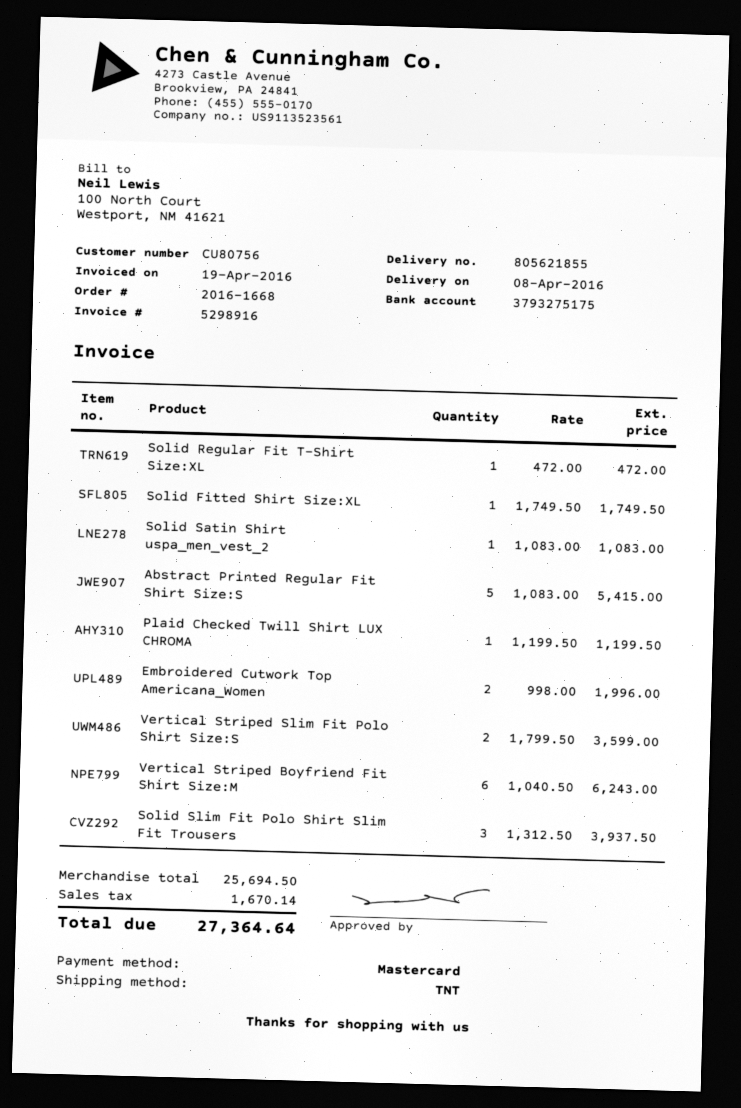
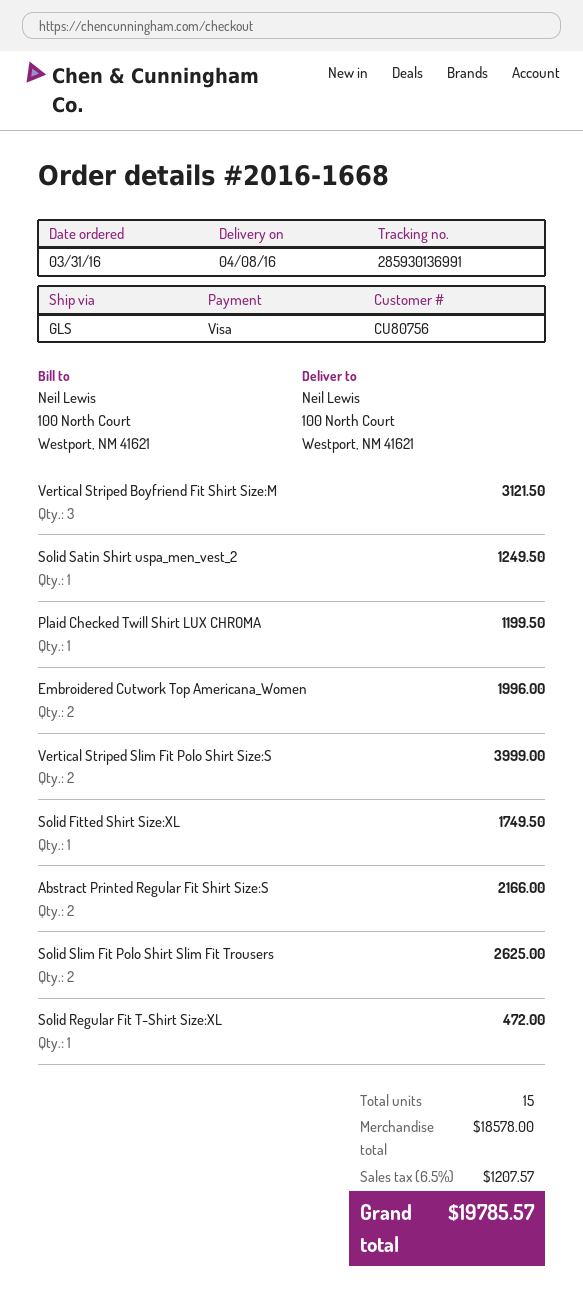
payment method: Mastercard -> Visa
shipping method: TNT -> GLS
Solid Satin Shirt uspa_men_vest_2: 1 for 1083.00 -> 1 for 1249.50
Abstract Printed Regular Fit Shirt Size:S: 5 for 5415.00 -> 2 for 2166.00
Vertical Striped Slim Fit Polo Shirt Size:S: 2 for 3599.00 -> 2 for 3999.00
Vertical Striped Boyfriend Fit Shirt Size:M: 6 for 6243.00 -> 3 for 3121.50
Solid Slim Fit Polo Shirt Slim Fit Trousers: 3 for 3937.50 -> 2 for 2625.00
subtotal: 25694.50 -> 18578.00
tax: 1670.14 -> 1207.57
total: 27364.64 -> 19785.57

